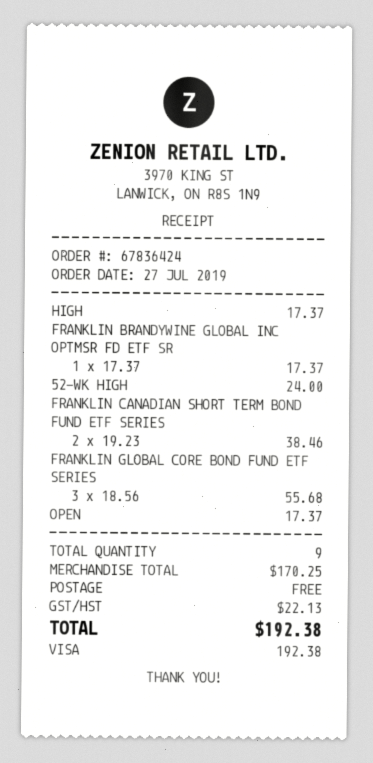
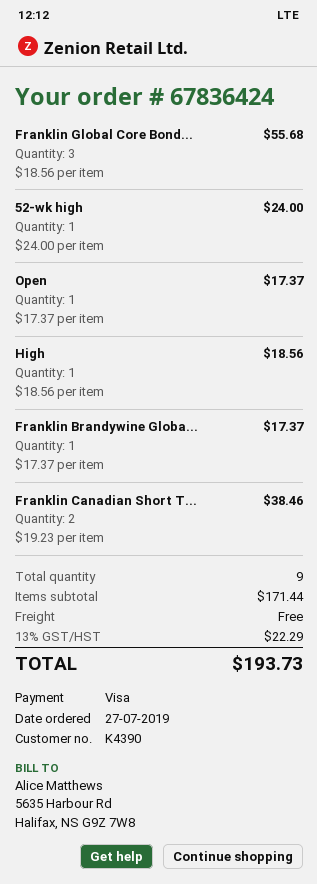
HIGH: 1 x 17.37 = 17.37 -> 1 x 18.56 = 18.56
subtotal: 170.25 -> 171.44
tax: 22.13 -> 22.29
total: 192.38 -> 193.73

